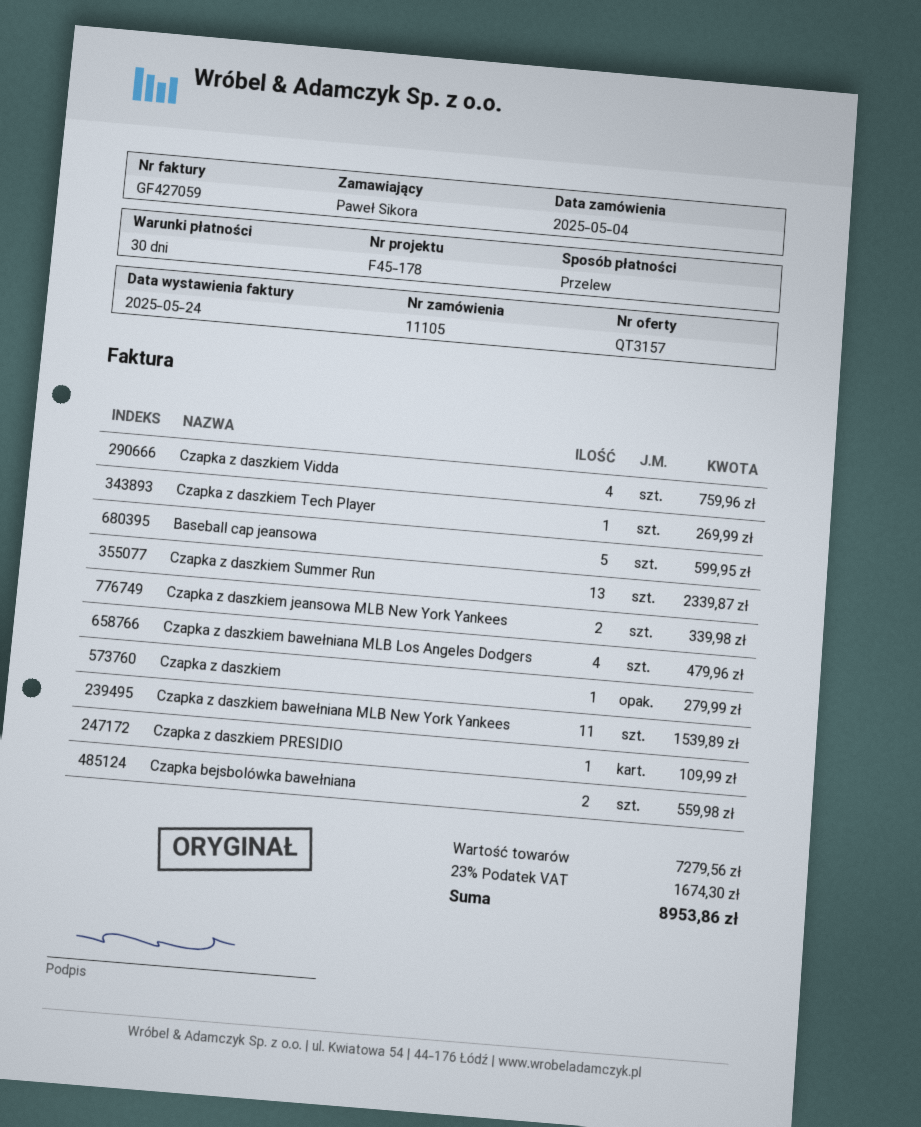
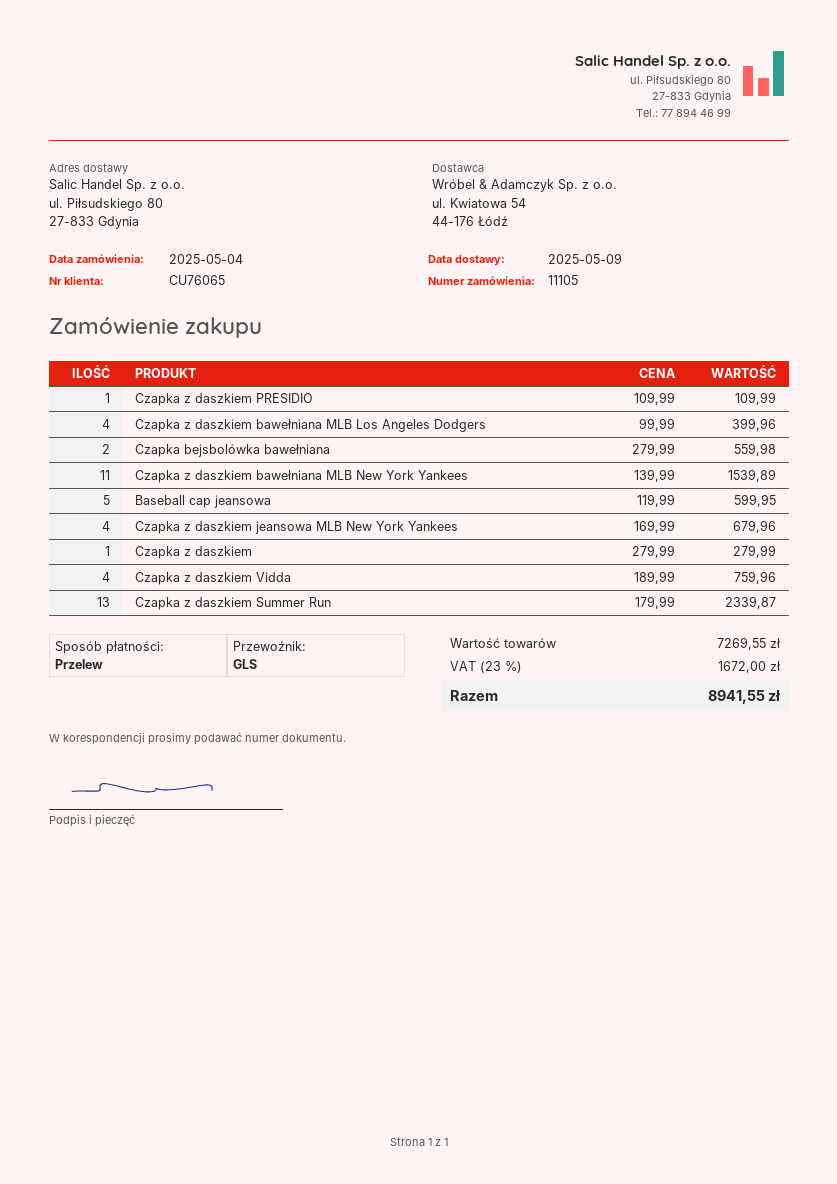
Czapka z daszkiem Tech Player: 1 for 269.99 -> none
Czapka z daszkiem jeansowa MLB New York Yankees: 2 for 339.98 -> 4 for 679.96
Czapka z daszkiem bawełniana MLB Los Angeles Dodgers: 4 for 479.96 -> 4 for 399.96
subtotal: 7279.56 -> 7269.55
tax: 23% = 1674.30 -> 23% = 1672.00
total: 8953.86 -> 8941.55

